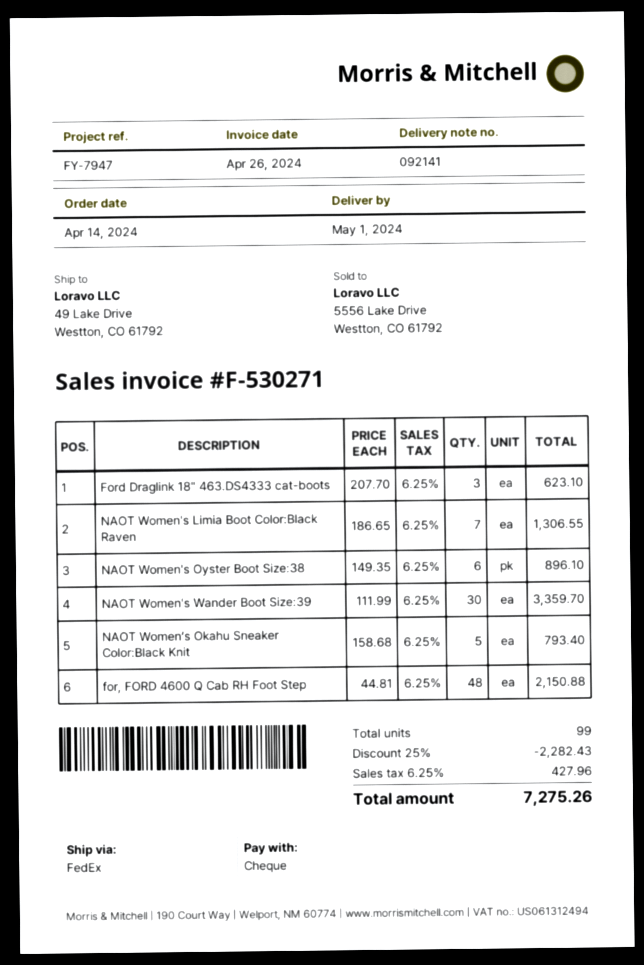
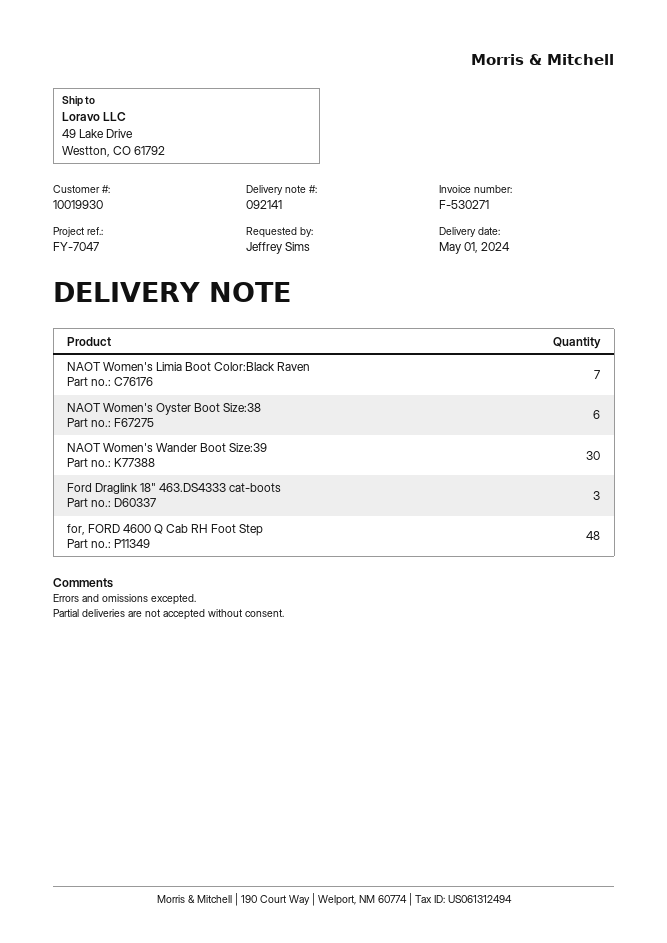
reference: FY-7947 -> FY-7047
NAOT Women’s Okahu Sneaker Color:Black Knit: 5 -> none

